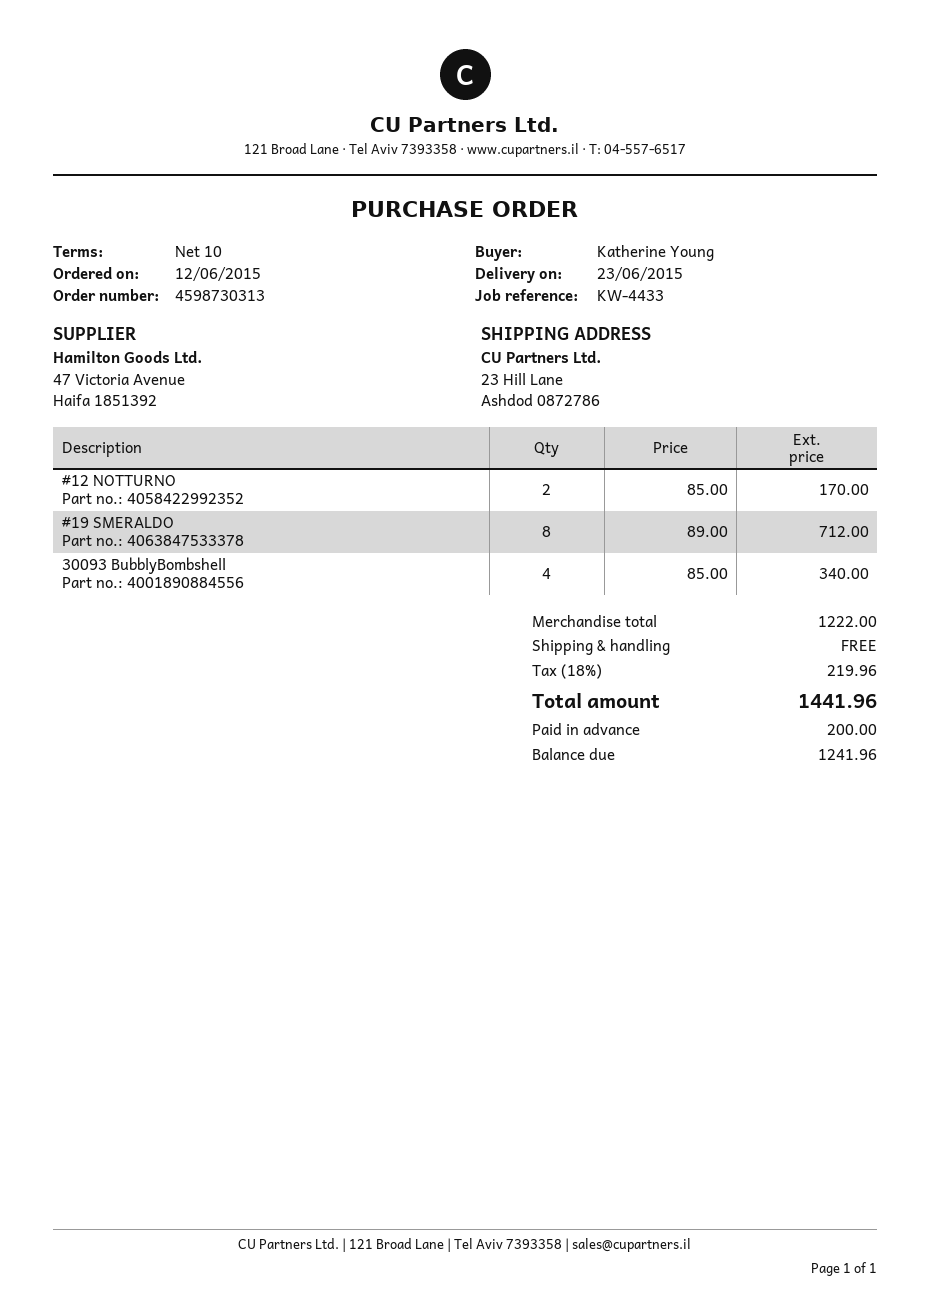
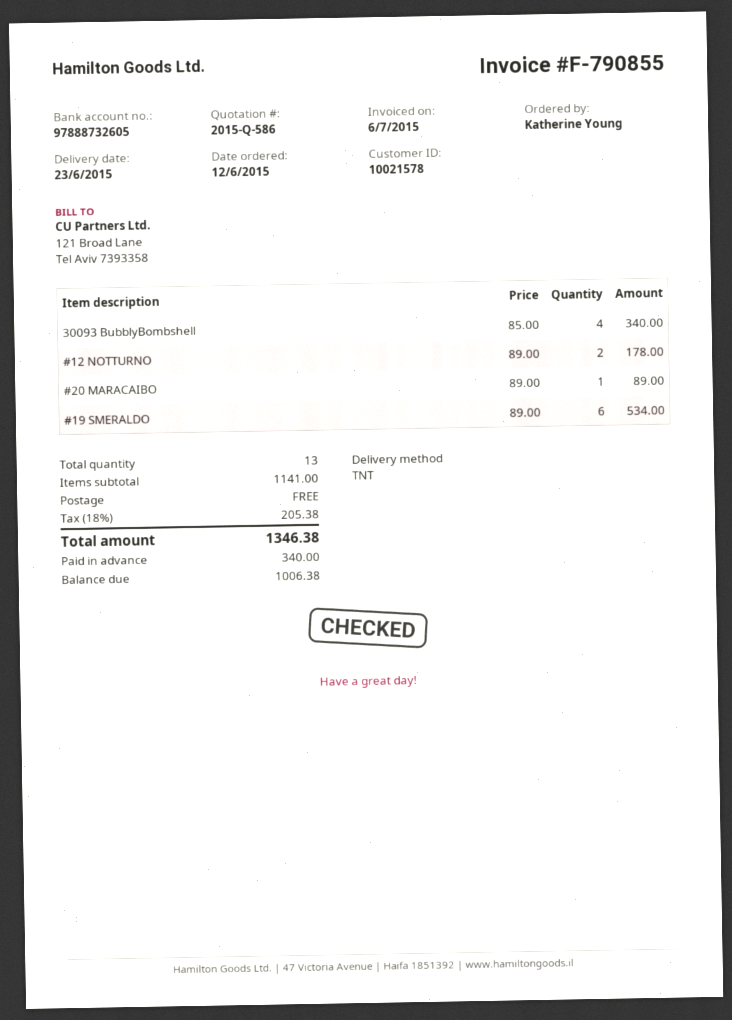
#12 NOTTURNO: 2 x 85.00 = 170.00 -> 2 x 89.00 = 178.00
#19 SMERALDO: 8 x 89.00 = 712.00 -> 6 x 89.00 = 534.00
#20 MARACAIBO: none -> 1 x 89.00 = 89.00
subtotal: 1222.00 -> 1141.00
tax: 18% = 219.96 -> 18% = 205.38
total: 1441.96 -> 1346.38
deposit: 200.00 -> 340.00
balance: 1241.96 -> 1006.38

